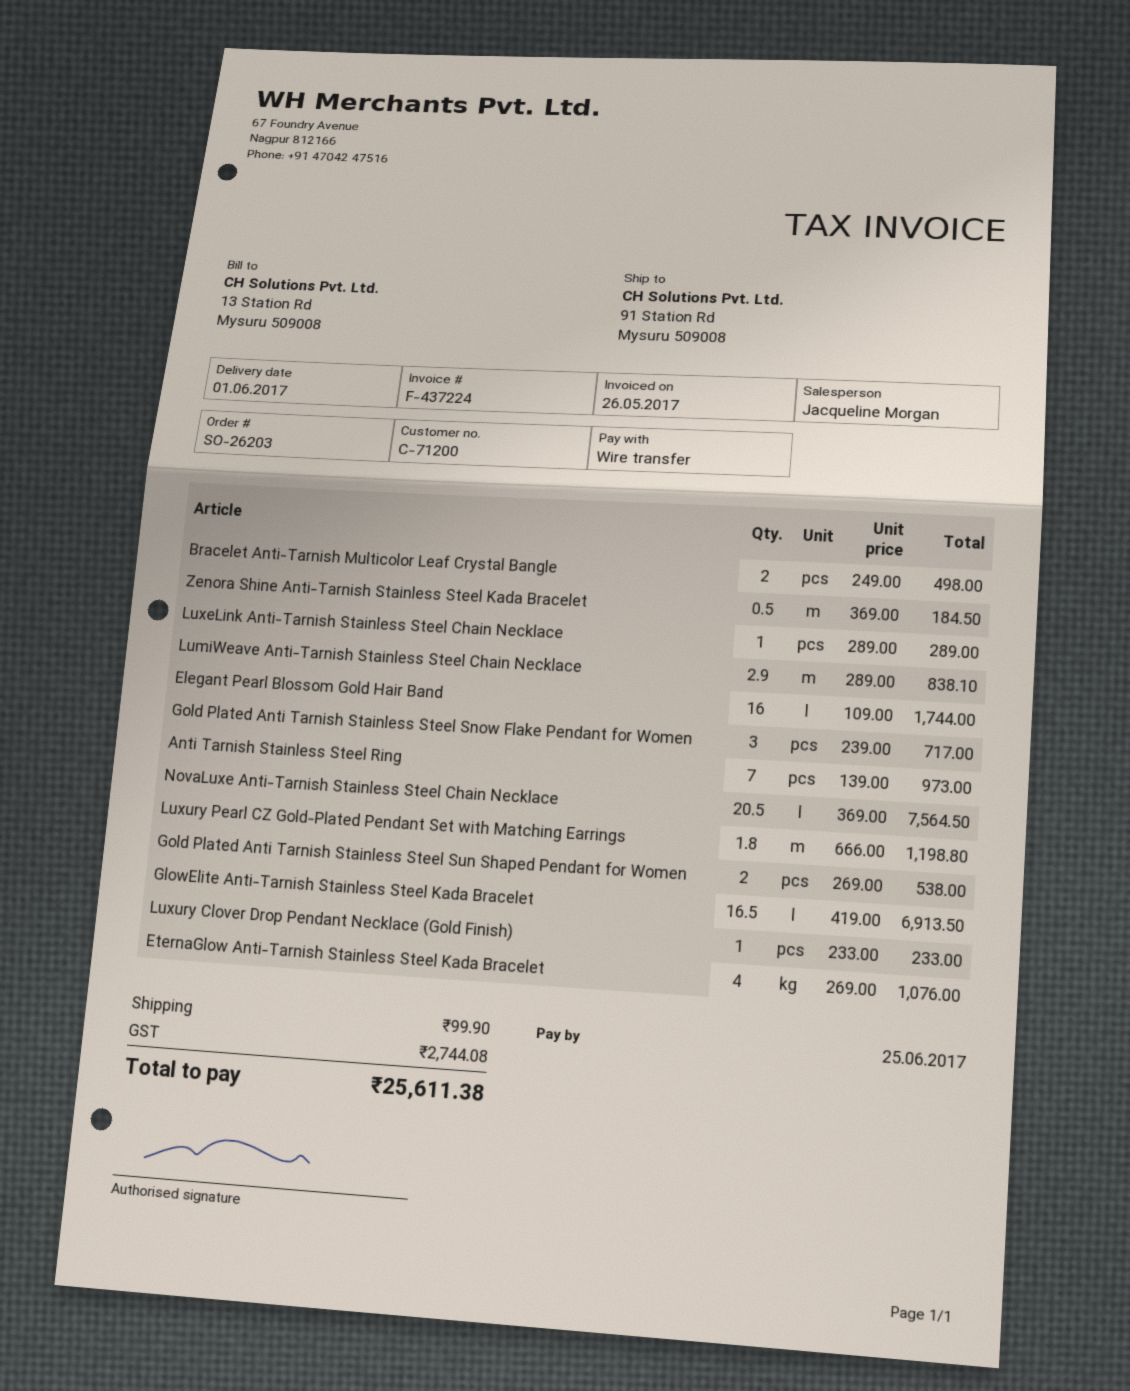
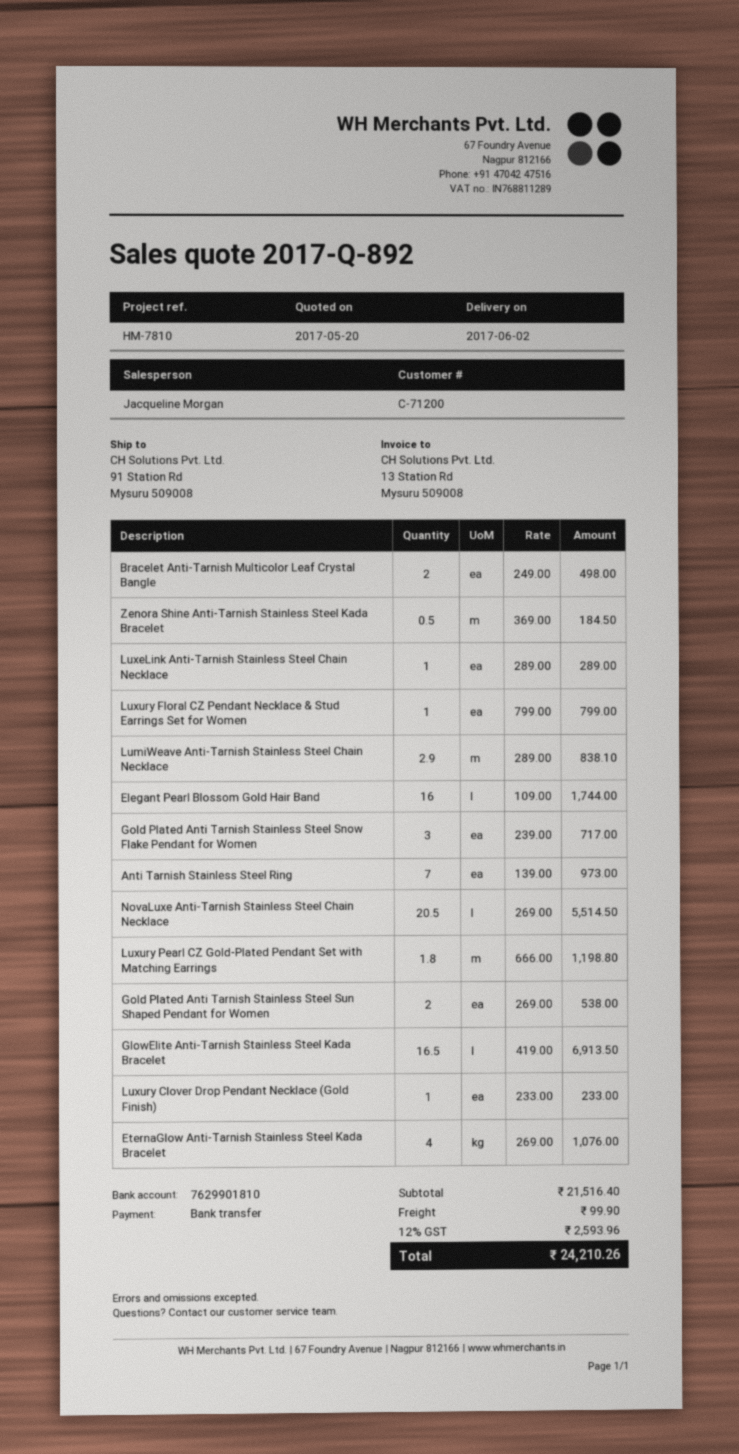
delivery date: 2017-06-01 -> 2017-06-02
NovaLuxe Anti-Tarnish Stainless Steel Chain Necklace: 20.5 x 369.00 = 7564.50 -> 20.5 x 269.00 = 5514.50
Luxury Floral CZ Pendant Necklace & Stud Earrings Set for Women: none -> 1 x 799.00 = 799.00
tax: 2744.08 -> 2593.96
total: 25611.38 -> 24210.26

